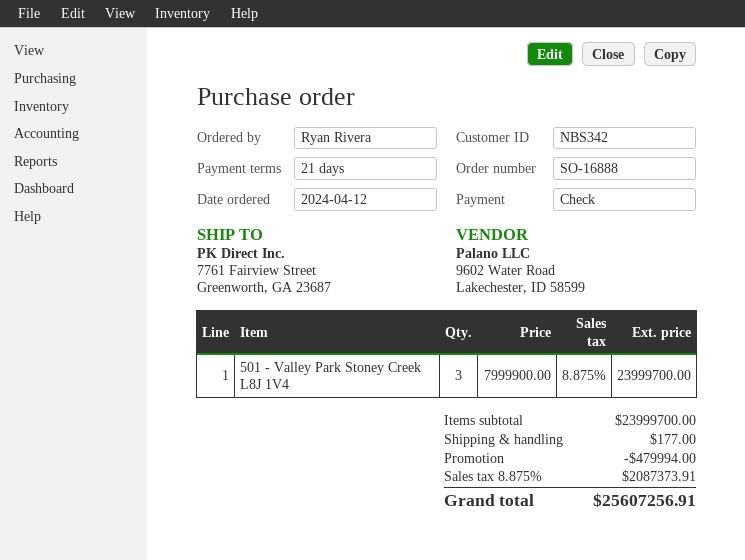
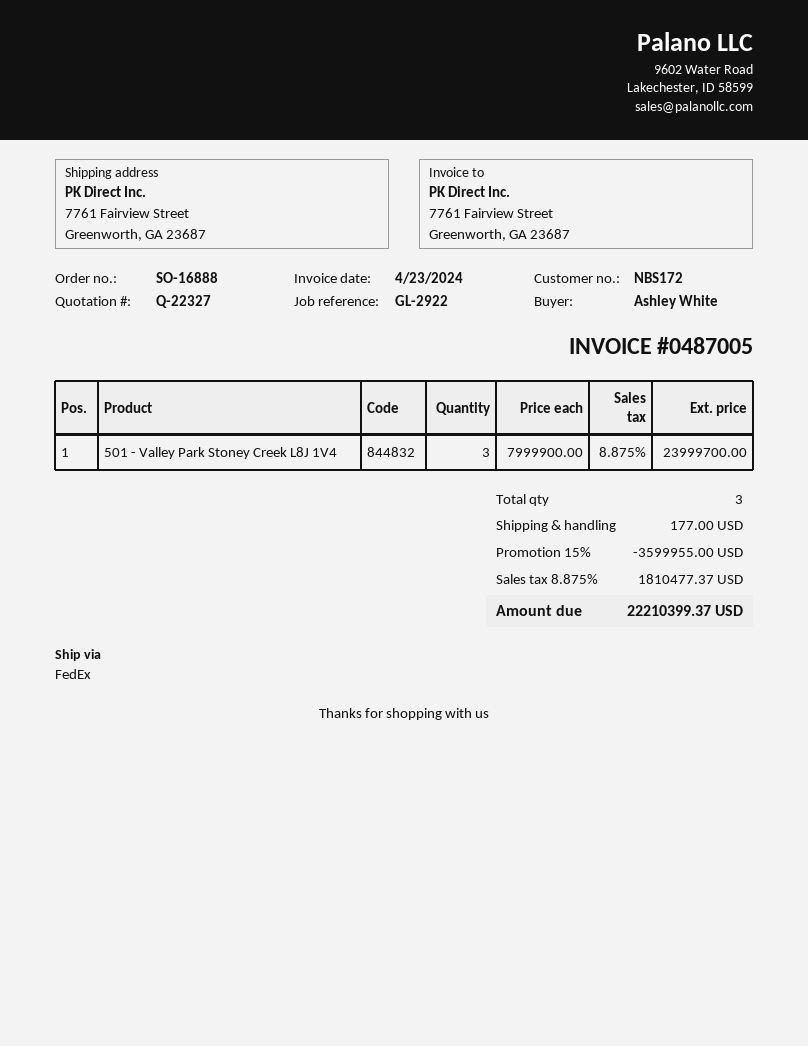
customer number: NBS342 -> NBS172
ordered by: Ryan Rivera -> Ashley White
discount: 479994.00 -> 3599955.00
tax: 8.875% = 2087373.91 -> 8.875% = 1810477.37
total: 25607256.91 -> 22210399.37

